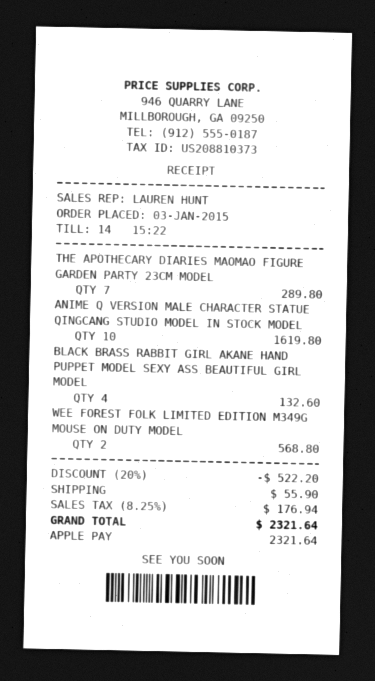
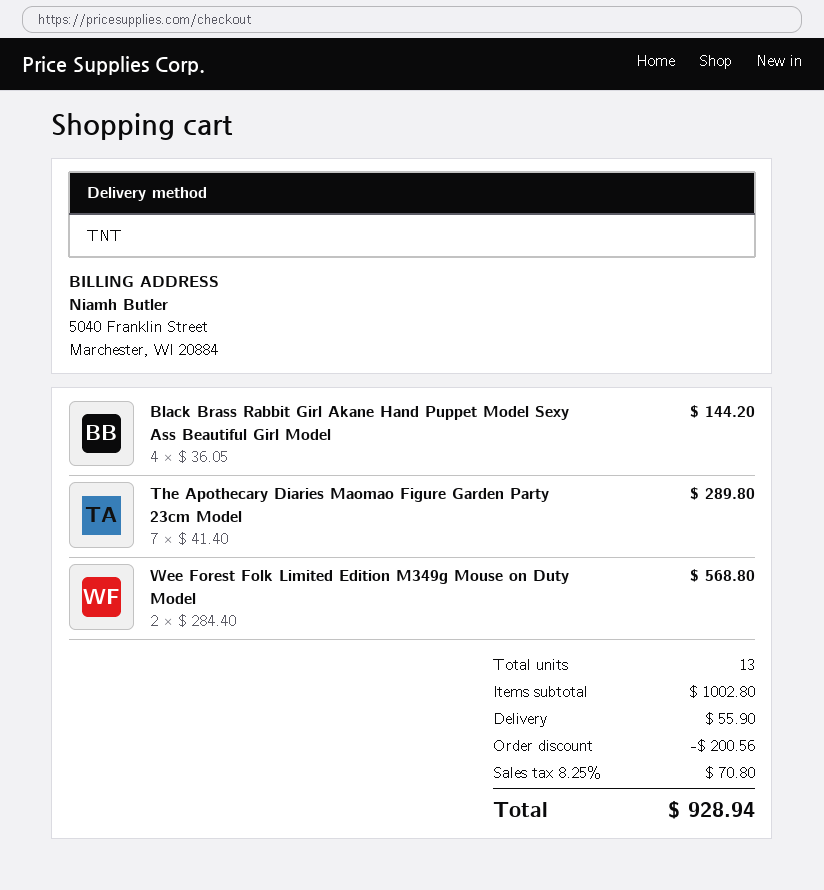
ANIME Q VERSION MALE CHARACTER STATUE QINGCANG STUDIO MODEL IN STOCK MODEL: 10 for 1619.80 -> none
BLACK BRASS RABBIT GIRL AKANE HAND PUPPET MODEL SEXY ASS BEAUTIFUL GIRL MODEL: 4 for 132.60 -> 4 for 144.20
discount: 522.20 -> 200.56
tax: 8.25% = 176.94 -> 8.25% = 70.80
total: 2321.64 -> 928.94

